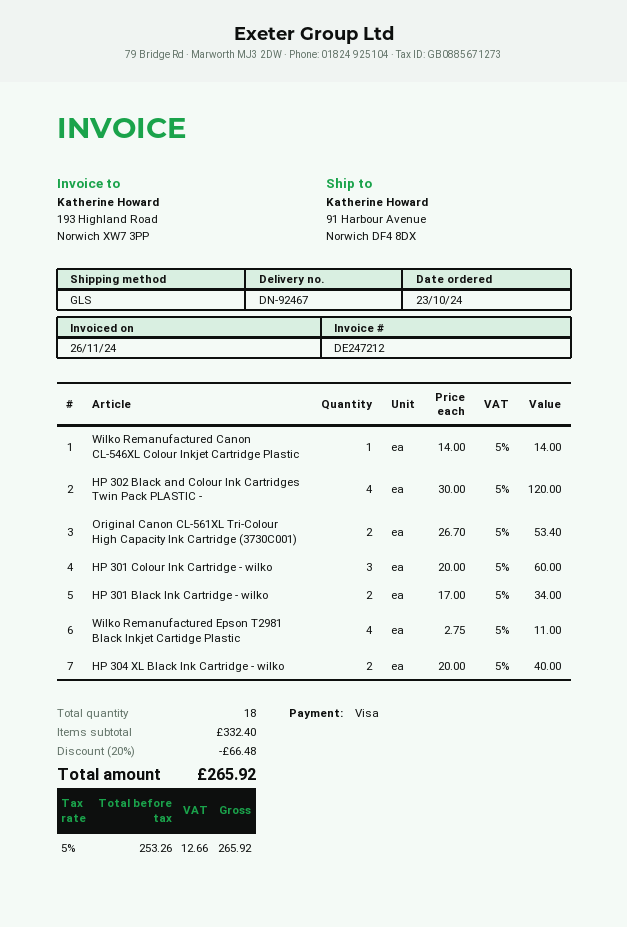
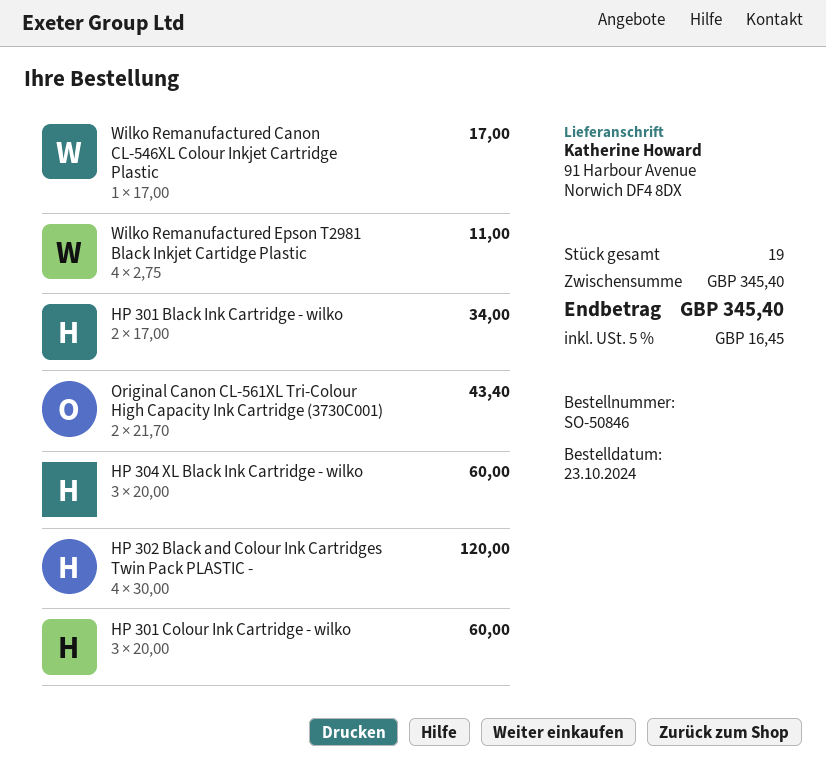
Wilko Remanufactured Canon CL-546XL Colour Inkjet Cartridge Plastic: 1 x 14.00 = 14.00 -> 1 x 17.00 = 17.00
Original Canon CL-561XL Tri-Colour High Capacity Ink Cartridge (3730C001): 2 x 26.70 = 53.40 -> 2 x 21.70 = 43.40
HP 304 XL Black Ink Cartridge - wilko: 2 x 20.00 = 40.00 -> 3 x 20.00 = 60.00
total quantity: 18 -> 19
subtotal: 332.40 -> 345.40
discount: 20% = 66.48 -> none
tax: 5% = 12.66 -> 5% = 16.45
total: 265.92 -> 345.40

